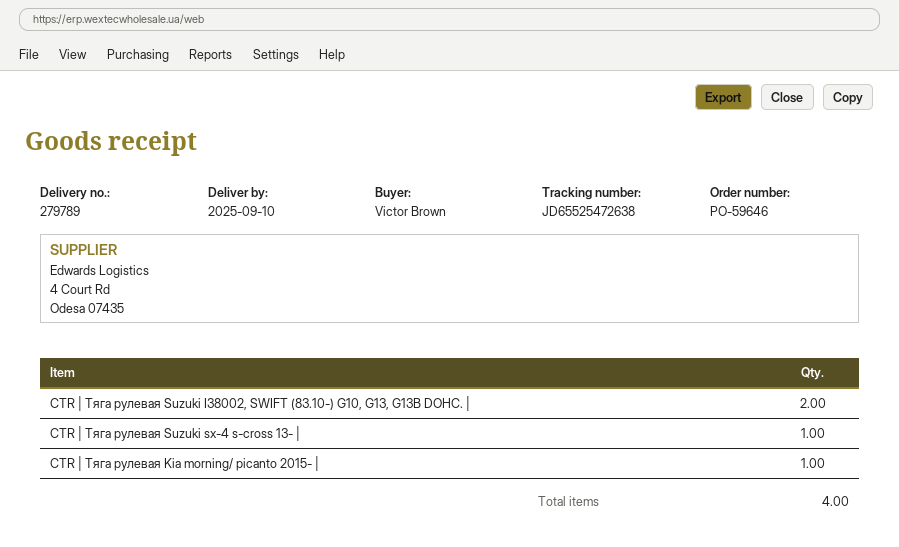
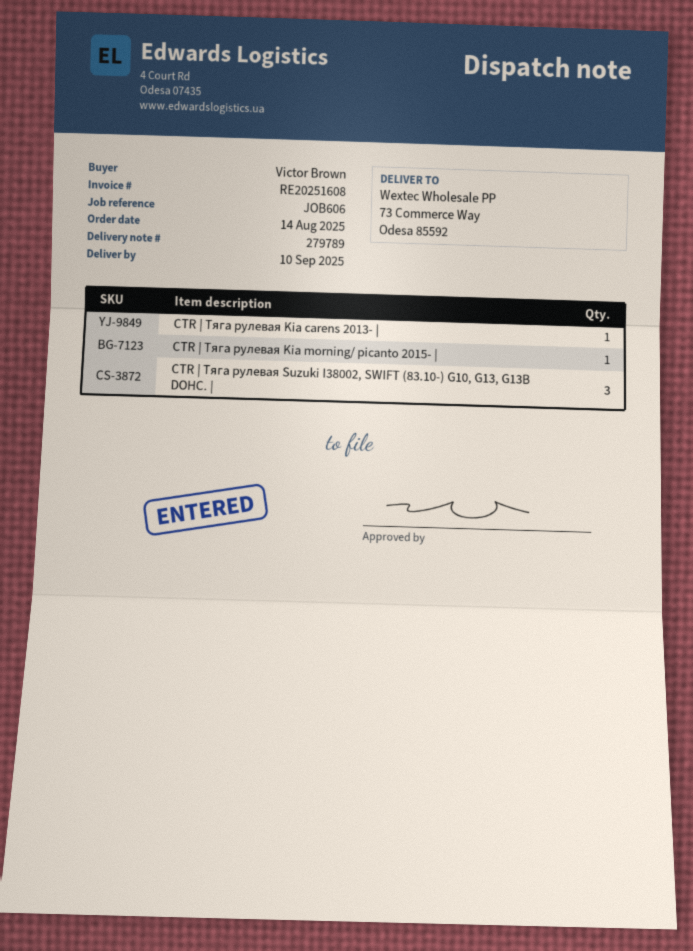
CTR | Тяга рулевая Suzuki I38002, SWIFT (83.10-) G10, G13, G13B DOHC. |: 2 -> 3
CTR | Тяга рулевая Suzuki sx-4 s-cross 13- |: 1 -> none
CTR | Тяга рулевая Kia carens 2013- |: none -> 1

